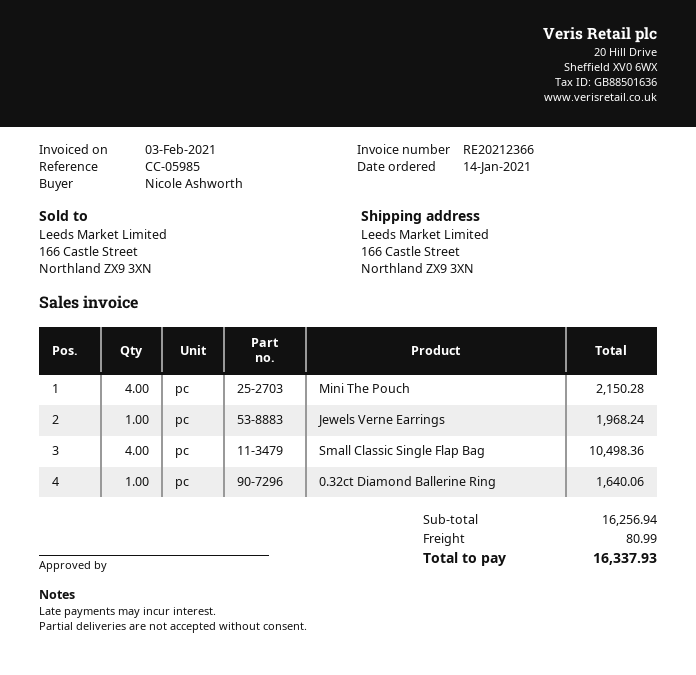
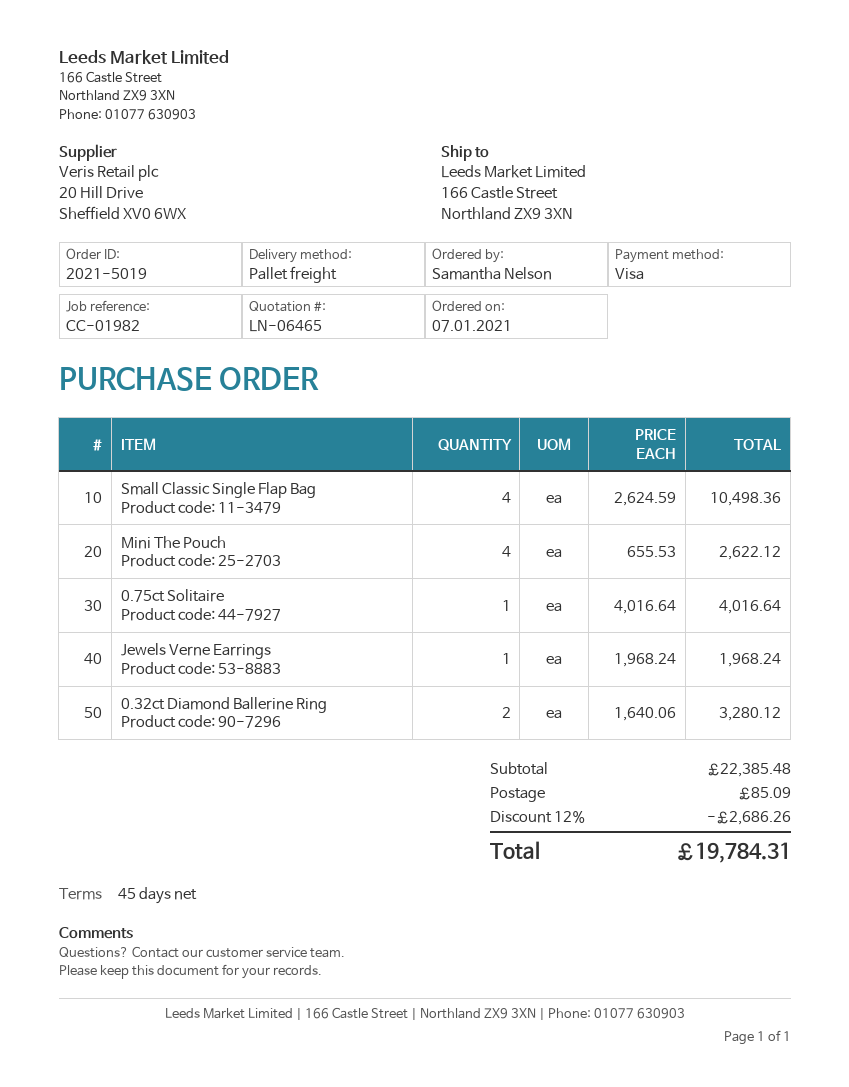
order date: 2021-01-14 -> 2021-01-07
reference: CC-05985 -> CC-01982
ordered by: Nicole Ashworth -> Samantha Nelson
Mini The Pouch: 4 for 2150.28 -> 4 for 2622.12
0.32ct Diamond Ballerine Ring: 1 for 1640.06 -> 2 for 3280.12
0.75ct Solitaire: none -> 1 for 4016.64
subtotal: 16256.94 -> 22385.48
discount: none -> 12% = 2686.26
shipping: 80.99 -> 85.09
total: 16337.93 -> 19784.31

